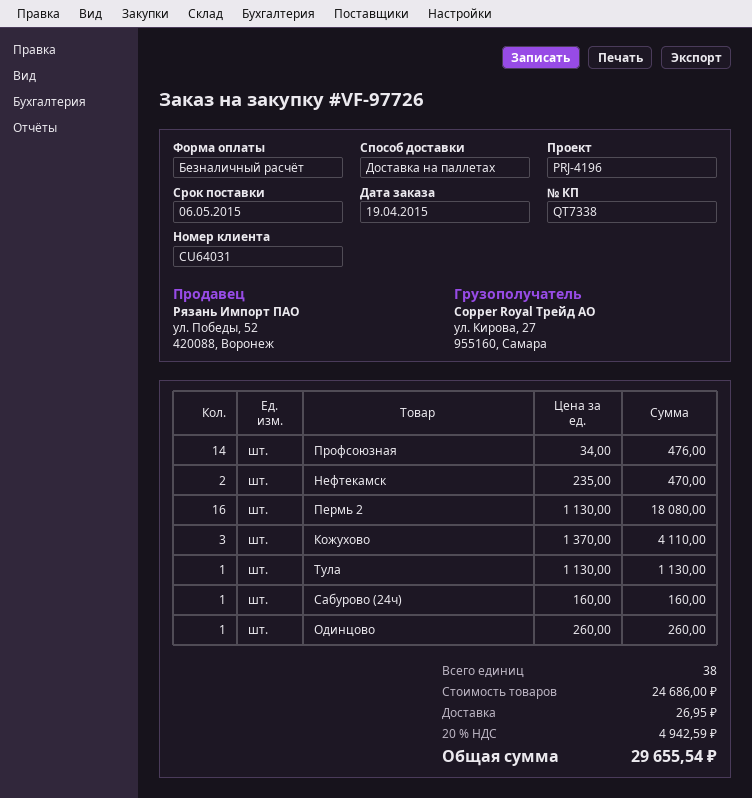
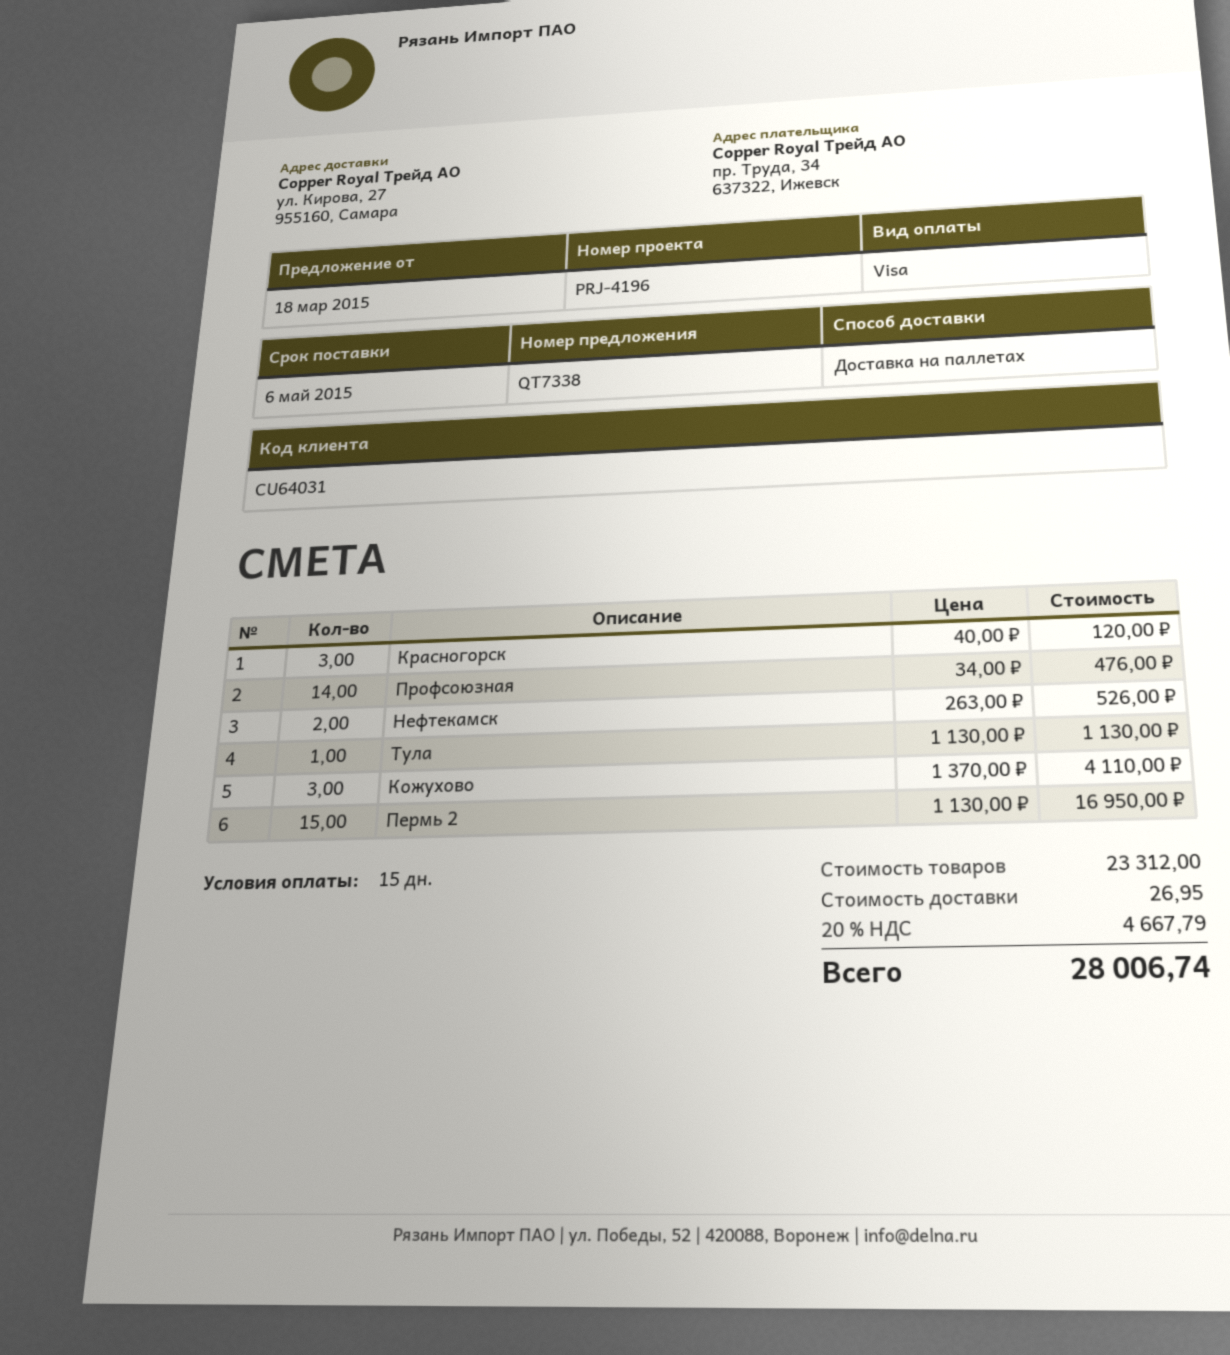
payment method: bank transfer -> Visa
Нефтекамск: 2 x 235.00 = 470.00 -> 2 x 263.00 = 526.00
Пермь 2: 16 x 1130.00 = 18080.00 -> 15 x 1130.00 = 16950.00
Сабурово (24ч): 1 x 160.00 = 160.00 -> none
Одинцово: 1 x 260.00 = 260.00 -> none
Красногорск: none -> 3 x 40.00 = 120.00
subtotal: 24686.00 -> 23312.00
tax: 20% = 4942.59 -> 20% = 4667.79
total: 29655.54 -> 28006.74

